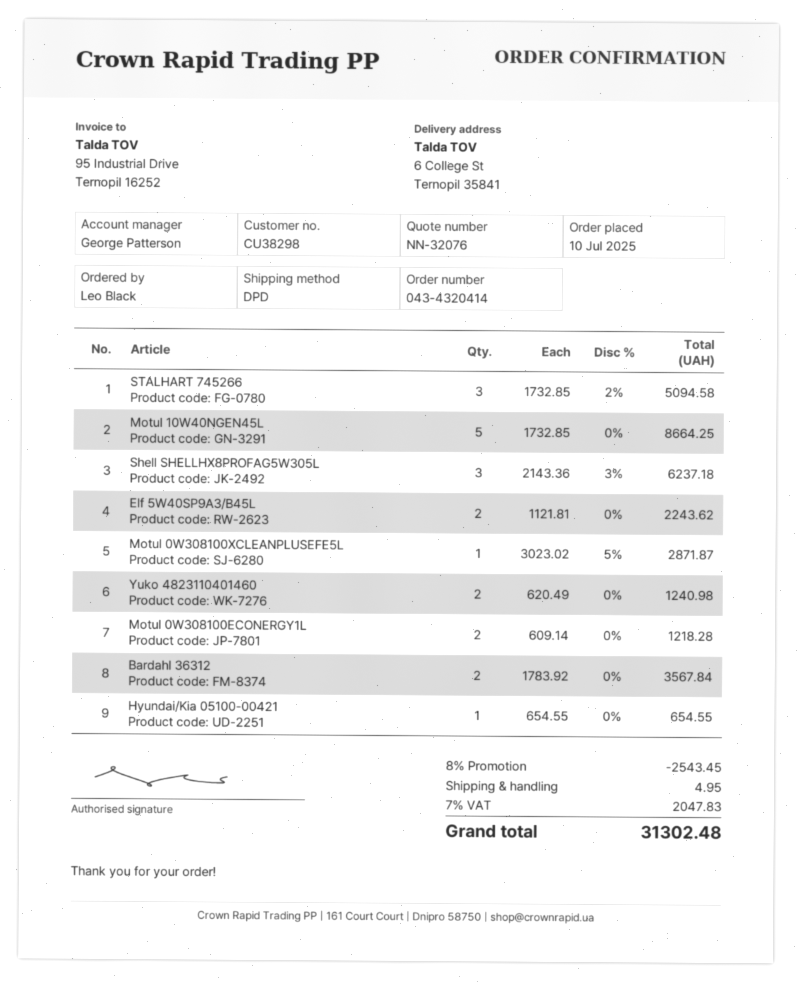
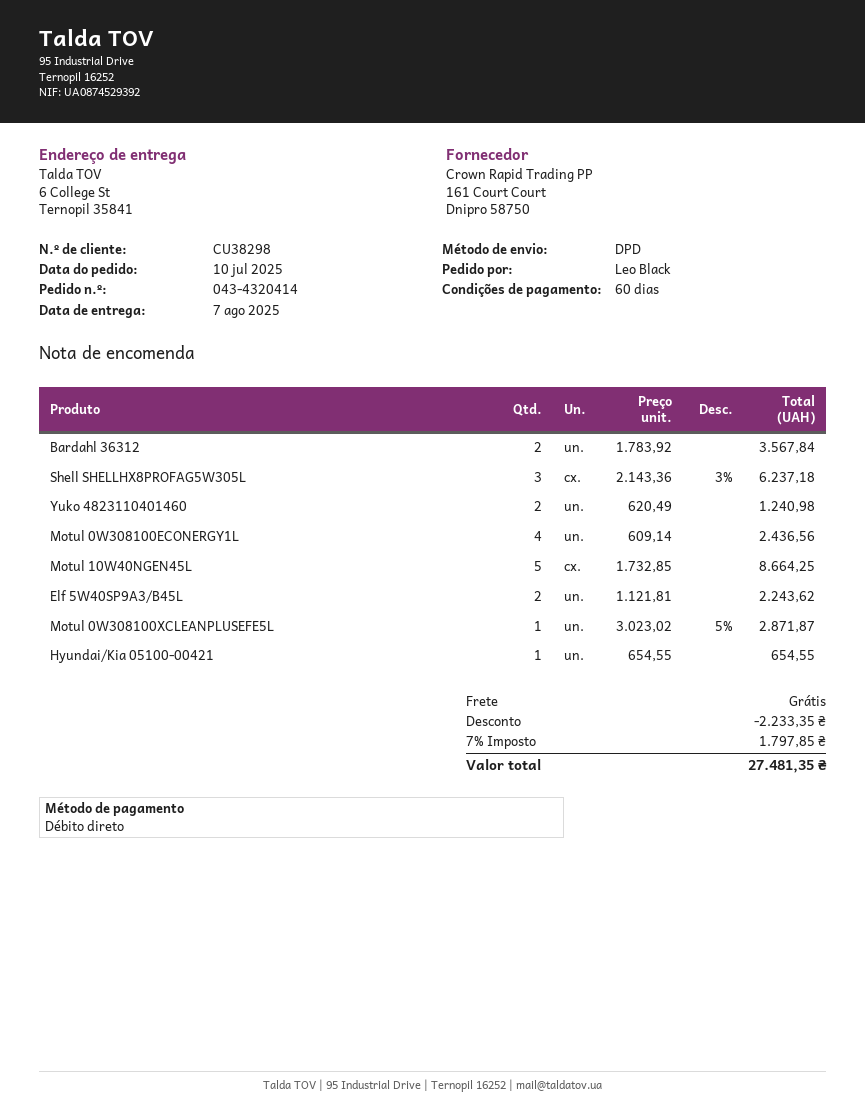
STALHART 745266: 3 x 1732.85 - 2% = 5094.58 -> none
Motul 0W308100ECONERGY1L: 2 x 609.14 = 1218.28 -> 4 x 609.14 = 2436.56
discount: 2543.45 -> 2233.35
shipping: 4.95 -> 0.00
tax: 7% = 2047.83 -> 7% = 1797.85
total: 31302.48 -> 27481.35

